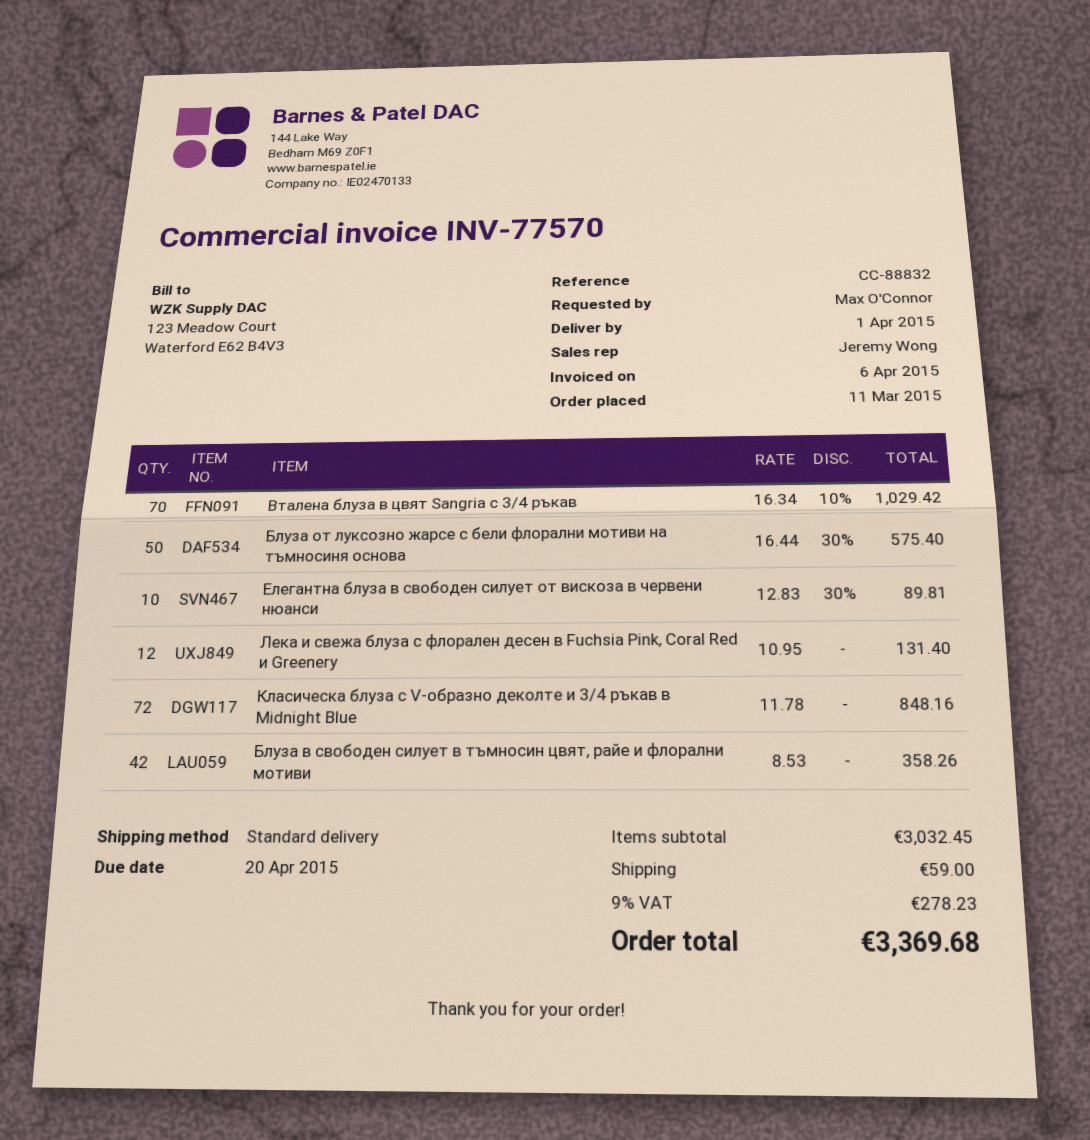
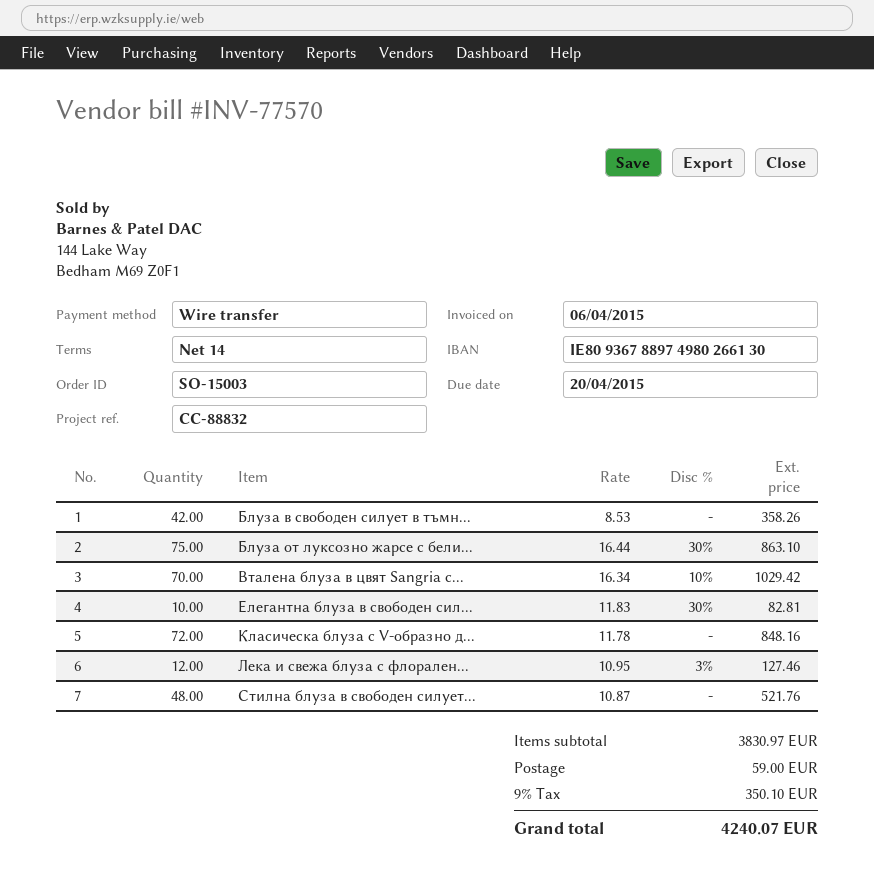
Блуза от луксозно жарсе с бели флорални мотиви на тъмносиня основа: 50 x 16.44 - 30% = 575.40 -> 75 x 16.44 - 30% = 863.10
Елегантна блуза в свободен силует от вискоза в червени нюанси: 10 x 12.83 - 30% = 89.81 -> 10 x 11.83 - 30% = 82.81
Лека и свежа блуза с флорален десен в Fuchsia Pink, Coral Red и Greenery: 12 x 10.95 = 131.40 -> 12 x 10.95 - 3% = 127.46
Стилна блуза в свободен силует...: none -> 48 x 10.87 = 521.76
subtotal: 3032.45 -> 3830.97
tax: 9% = 278.23 -> 9% = 350.10
total: 3369.68 -> 4240.07

